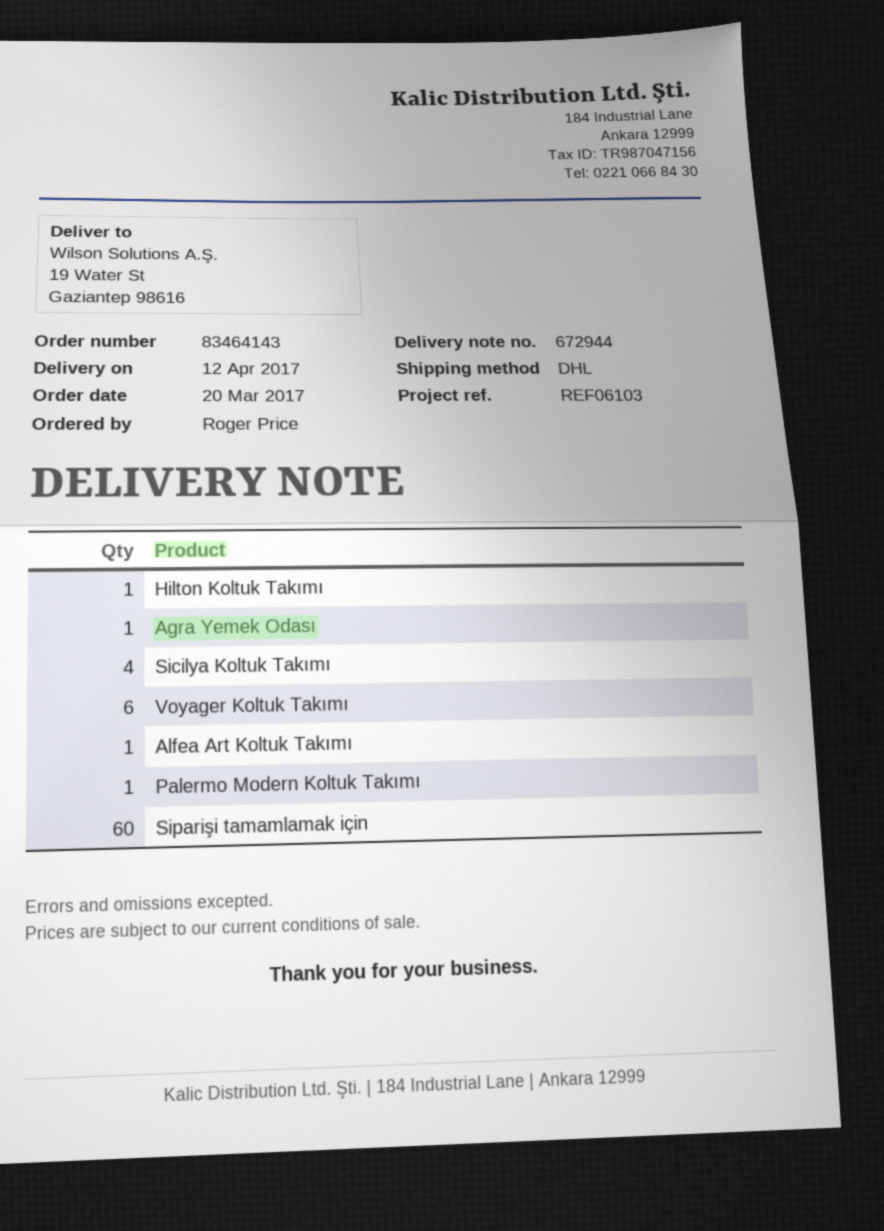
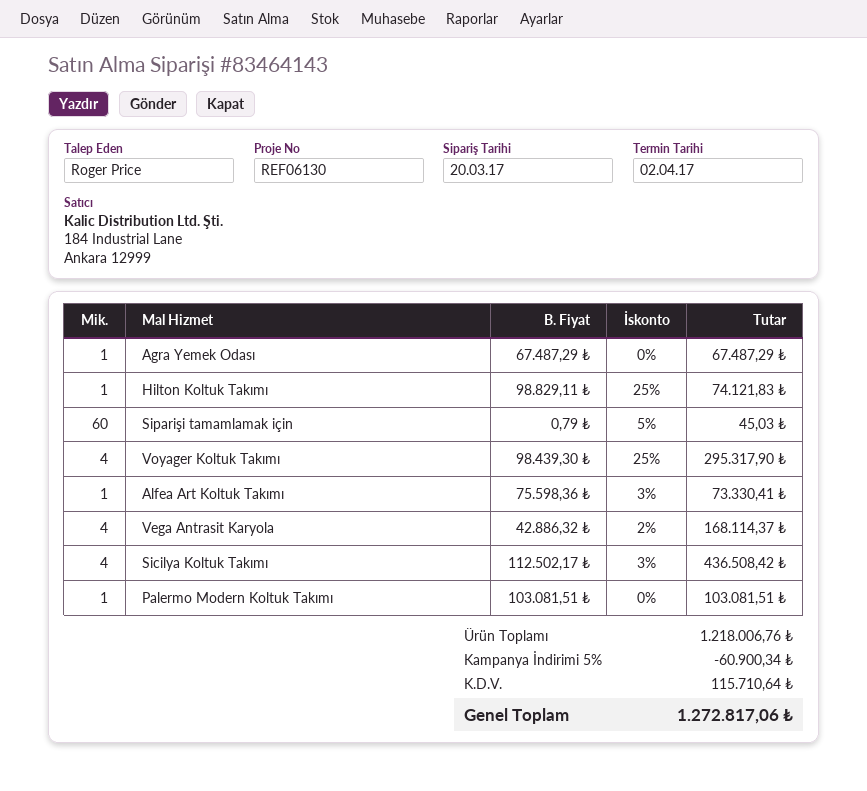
delivery date: 2017-04-12 -> 2017-04-02
reference: REF06103 -> REF06130
Voyager Koltuk Takımı: 6 -> 4
Vega Antrasit Karyola: none -> 4

